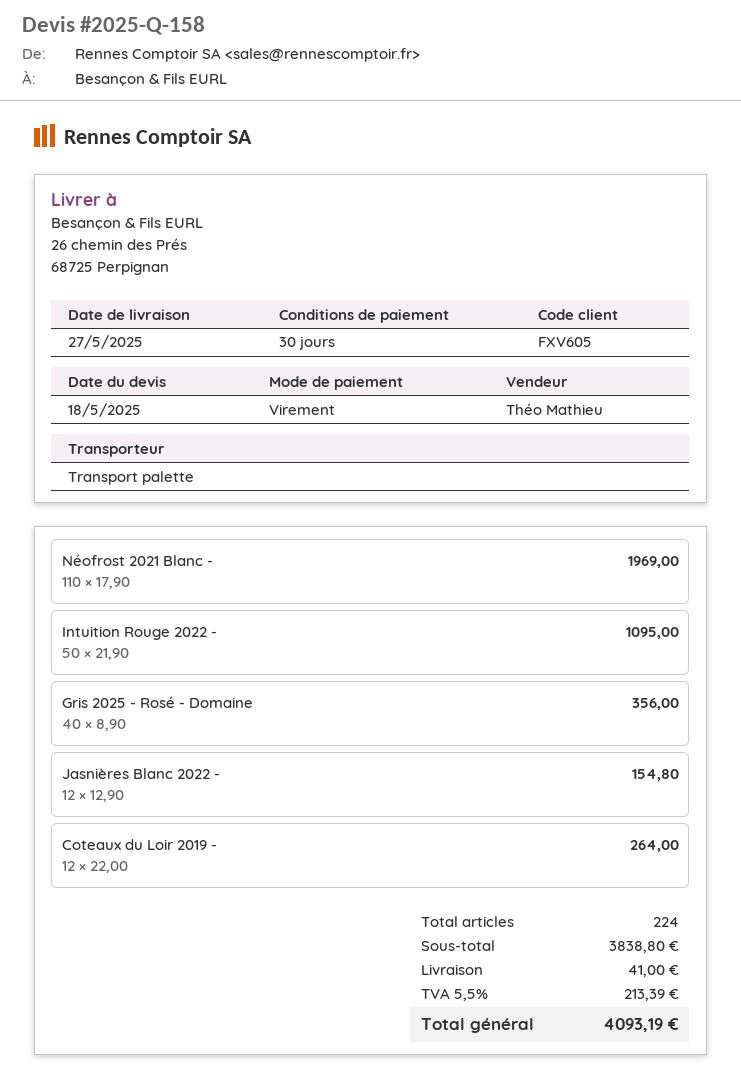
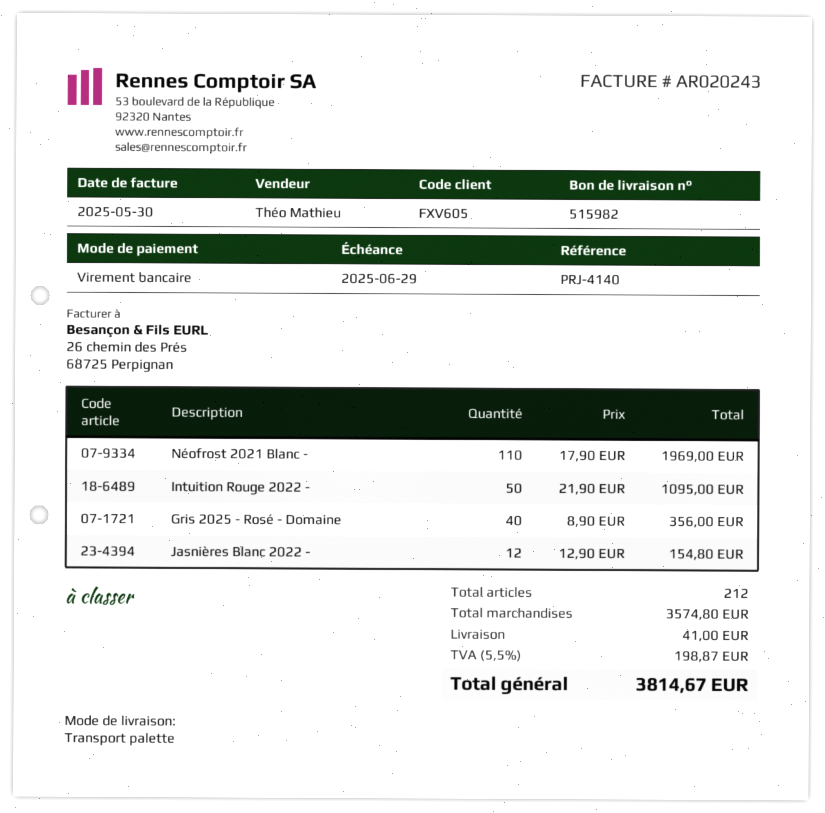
Coteaux du Loir 2019 -: 12 x 22.00 = 264.00 -> none
total quantity: 224 -> 212
subtotal: 3838.80 -> 3574.80
tax: 5.5% = 213.39 -> 5.5% = 198.87
total: 4093.19 -> 3814.67

